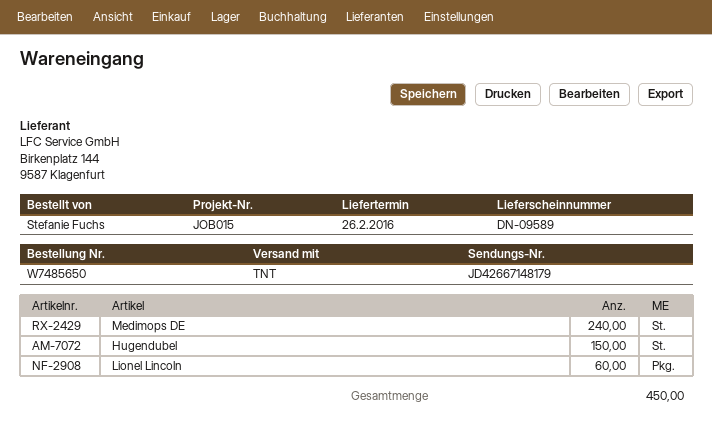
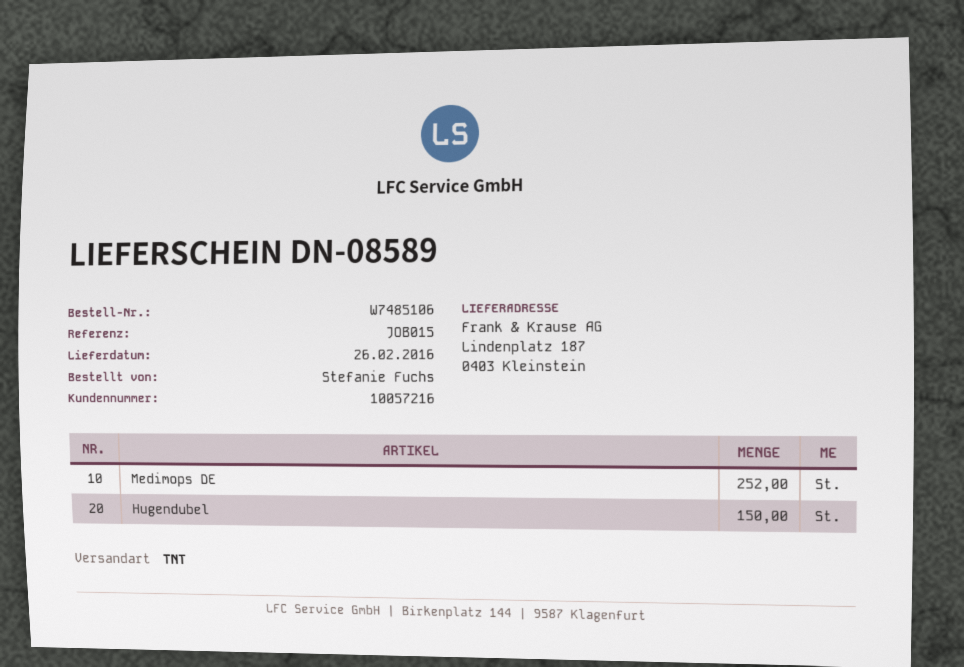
order number: W7485650 -> W7485106
delivery note number: DN-09589 -> DN-08589
Medimops DE: 240 -> 252
Lionel Lincoln: 60 -> none

